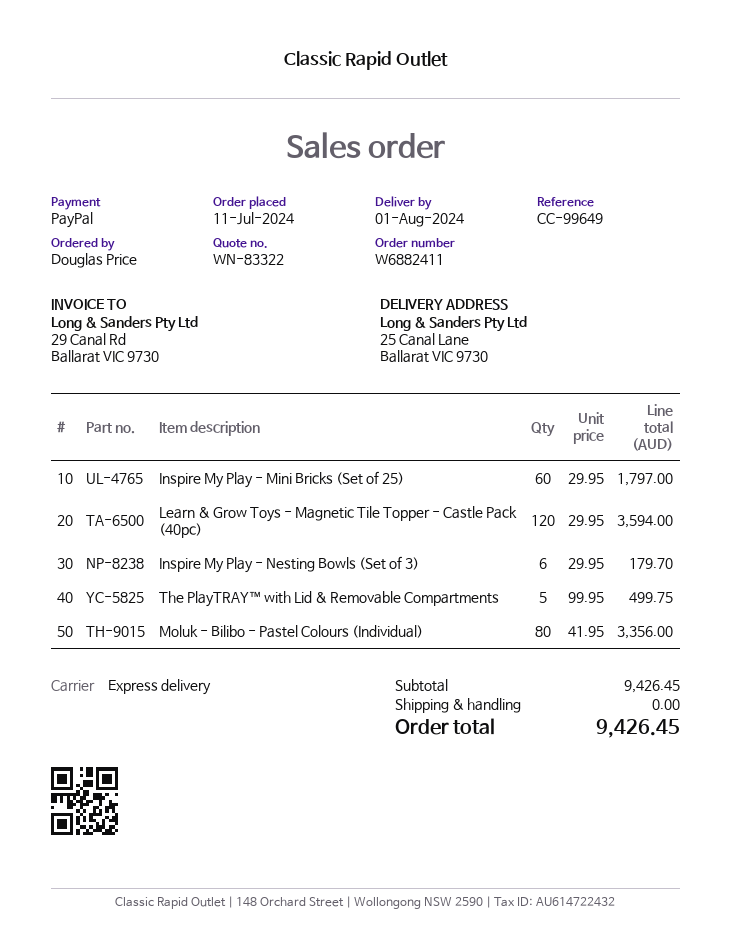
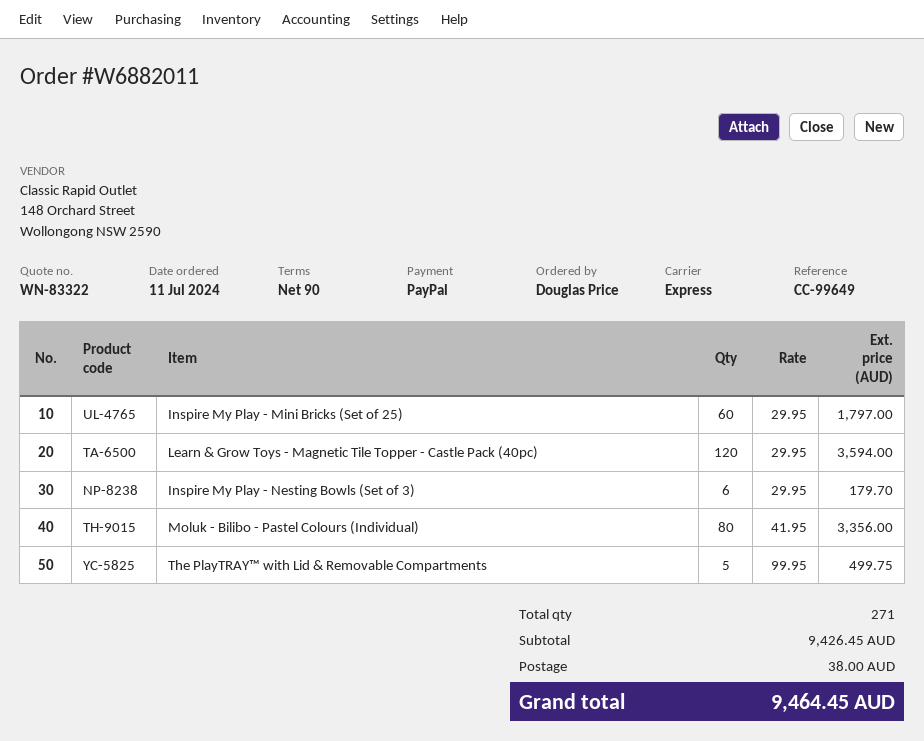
order number: W6882411 -> W6882011
shipping: 0.00 -> 38.00
total: 9426.45 -> 9464.45

